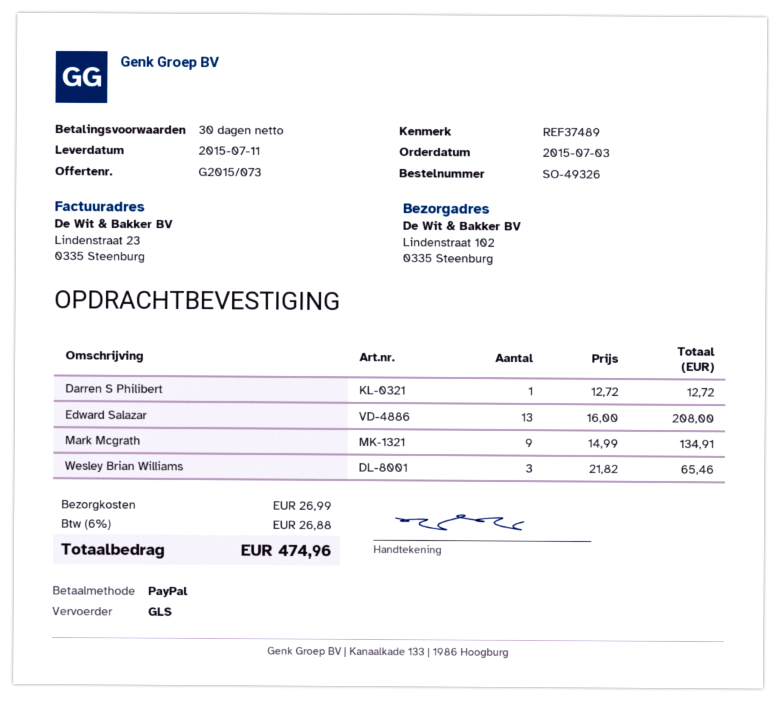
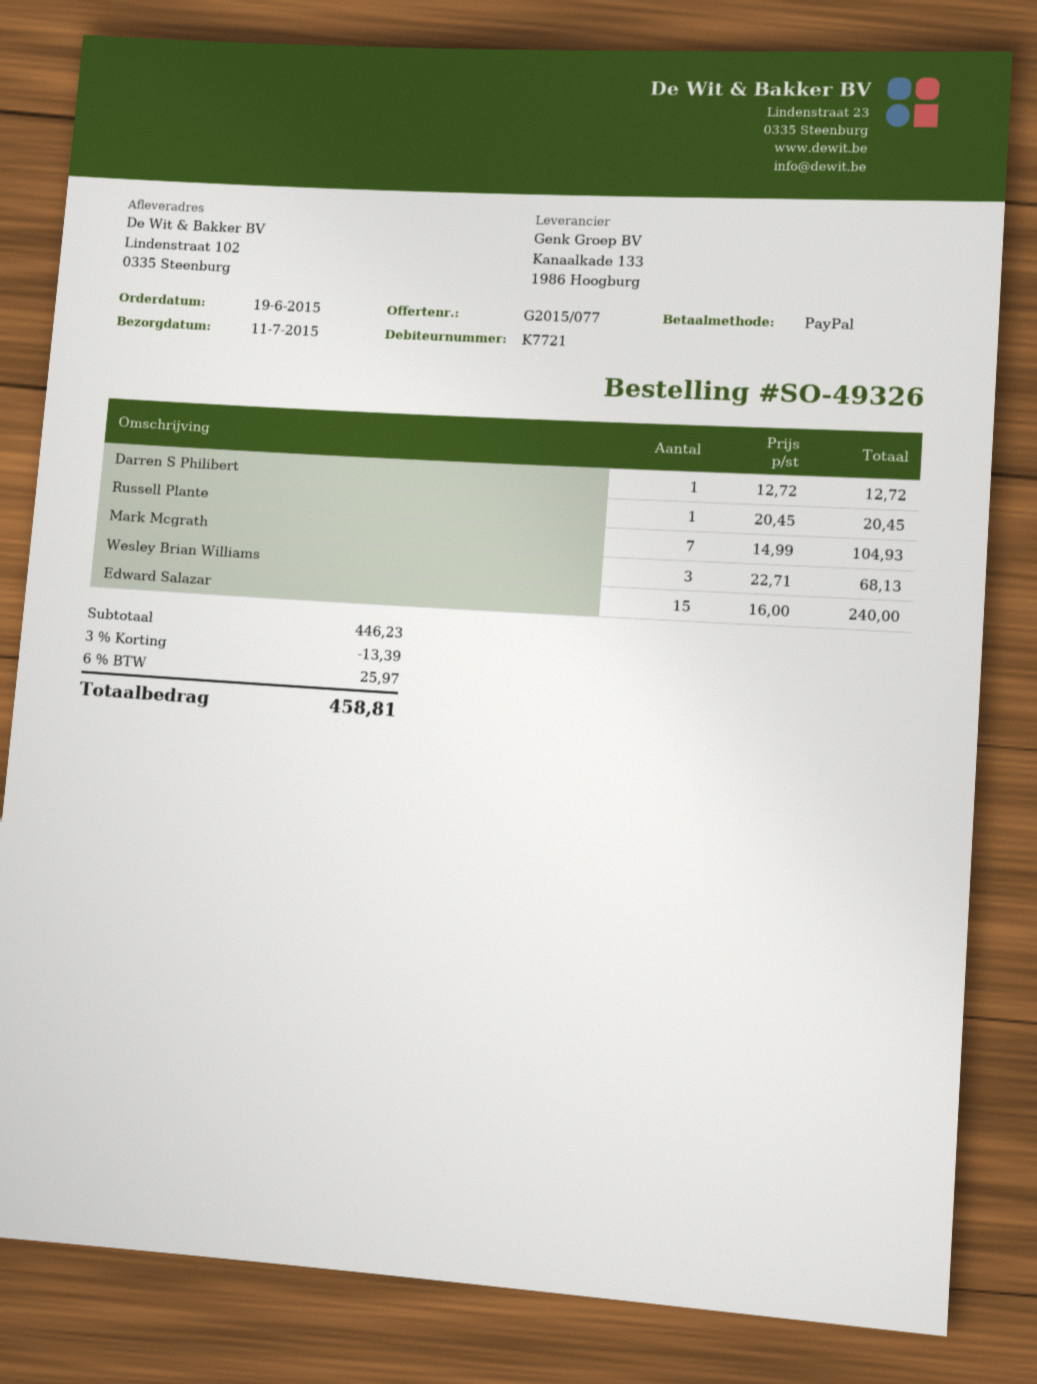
quote number: G2015/073 -> G2015/077
order date: 2015-07-03 -> 2015-06-19
Edward Salazar: 13 x 16.00 = 208.00 -> 15 x 16.00 = 240.00
Mark Mcgrath: 9 x 14.99 = 134.91 -> 7 x 14.99 = 104.93
Wesley Brian Williams: 3 x 21.82 = 65.46 -> 3 x 22.71 = 68.13
Russell Plante: none -> 1 x 20.45 = 20.45
discount: none -> 3% = 13.39
shipping: 26.99 -> none
tax: 6% = 26.88 -> 6% = 25.97
total: 474.96 -> 458.81

